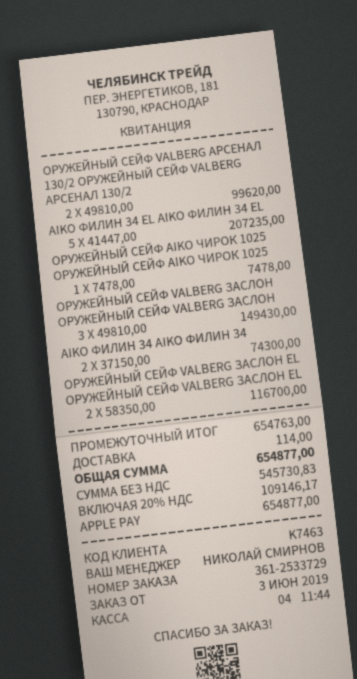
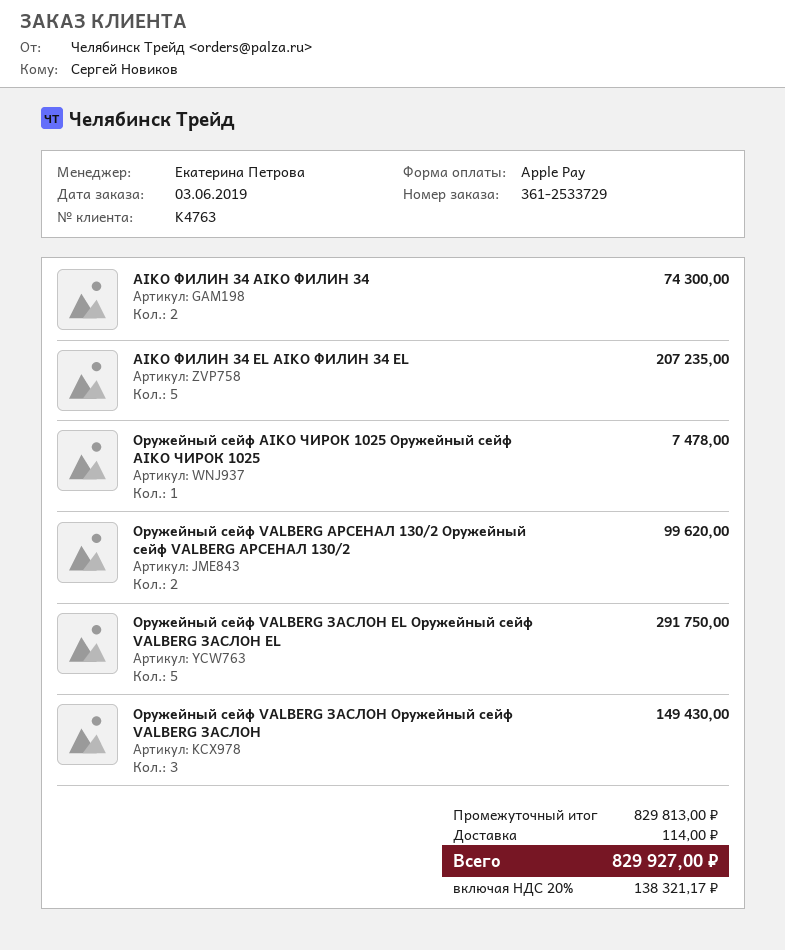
customer number: K7463 -> K4763
sales rep: НИКОЛАЙ СМИРНОВ -> Екатерина Петрова
ОРУЖЕЙНЫЙ СЕЙФ VALBERG ЗАСЛОН EL ОРУЖЕЙНЫЙ СЕЙФ VALBERG ЗАСЛОН EL: 2 for 116700.00 -> 5 for 291750.00
subtotal: 654763.00 -> 829813.00
tax: 20% = 109146.17 -> 20% = 138321.17
total: 654877.00 -> 829927.00

